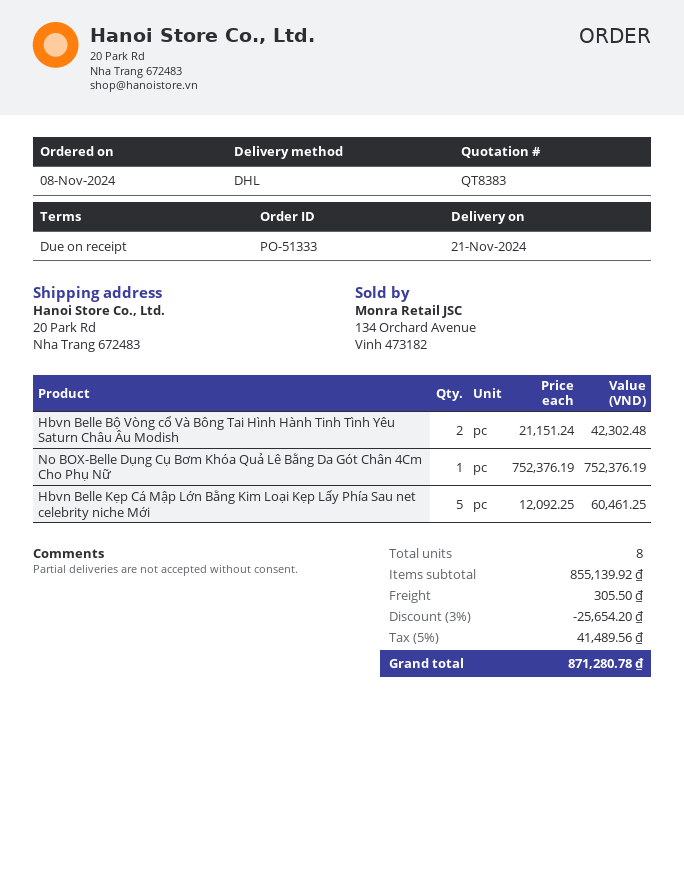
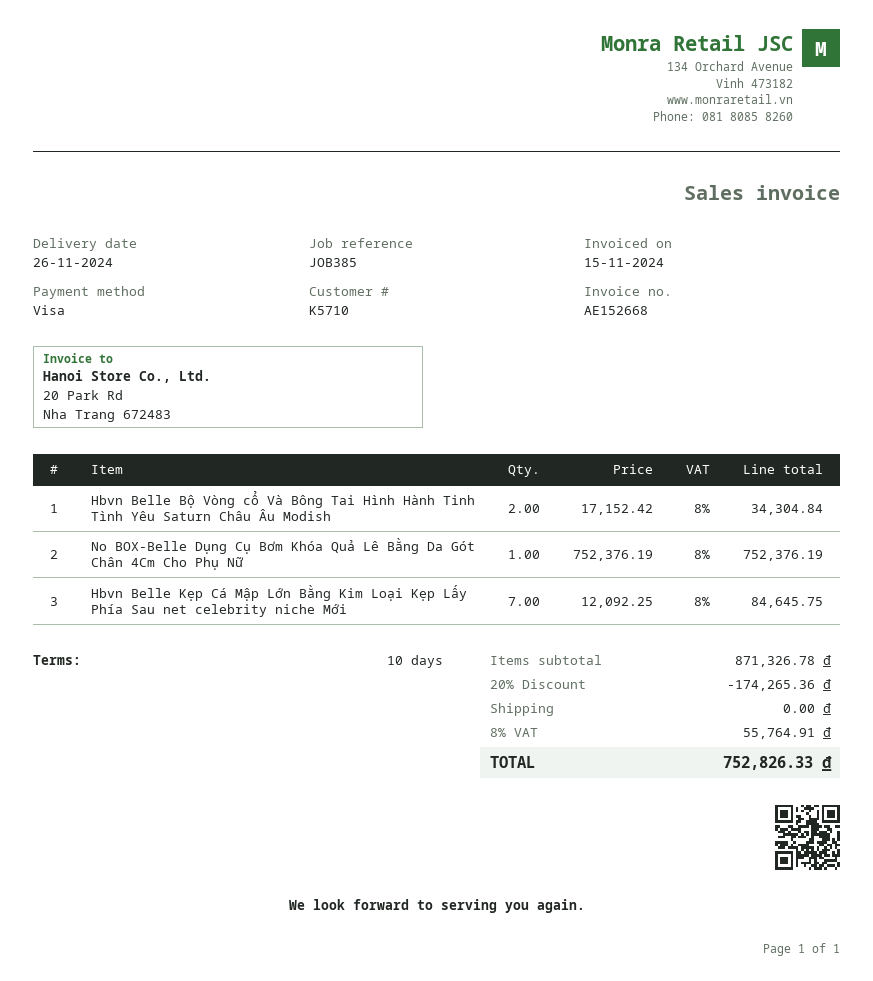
delivery date: 2024-11-21 -> 2024-11-26
payment terms: on receipt -> 10 days
Hbvn Belle Bộ Vòng cổ Và Bông Tai Hình Hành Tinh Tình Yêu Saturn Châu Âu Modish: 2 x 21151.24 = 42302.48 -> 2 x 17152.42 = 34304.84
Hbvn Belle Kẹp Cá Mập Lớn Bằng Kim Loại Kẹp Lấy Phía Sau net celebrity niche Mới: 5 x 12092.25 = 60461.25 -> 7 x 12092.25 = 84645.75
subtotal: 855139.92 -> 871326.78
discount: 3% = 25654.20 -> 20% = 174265.36
shipping: 305.50 -> 0.00
tax: 5% = 41489.56 -> 8% = 55764.91
total: 871280.78 -> 752826.33

